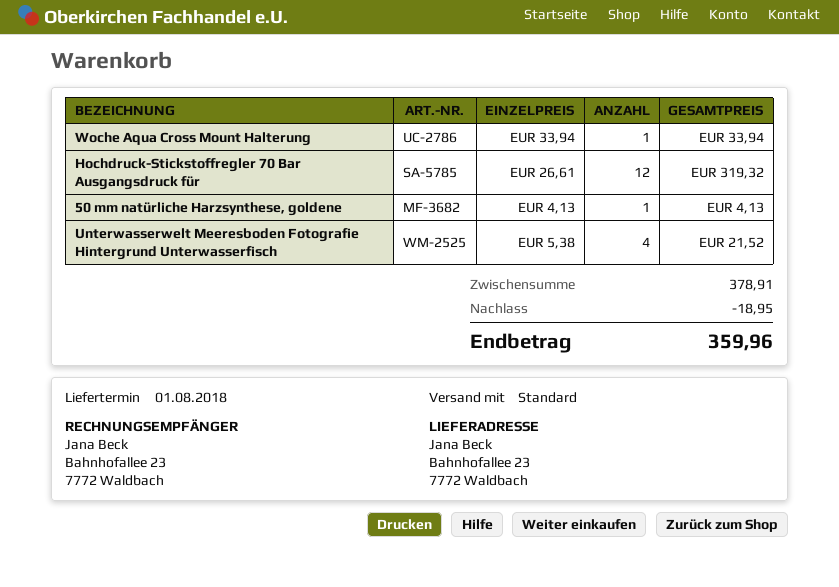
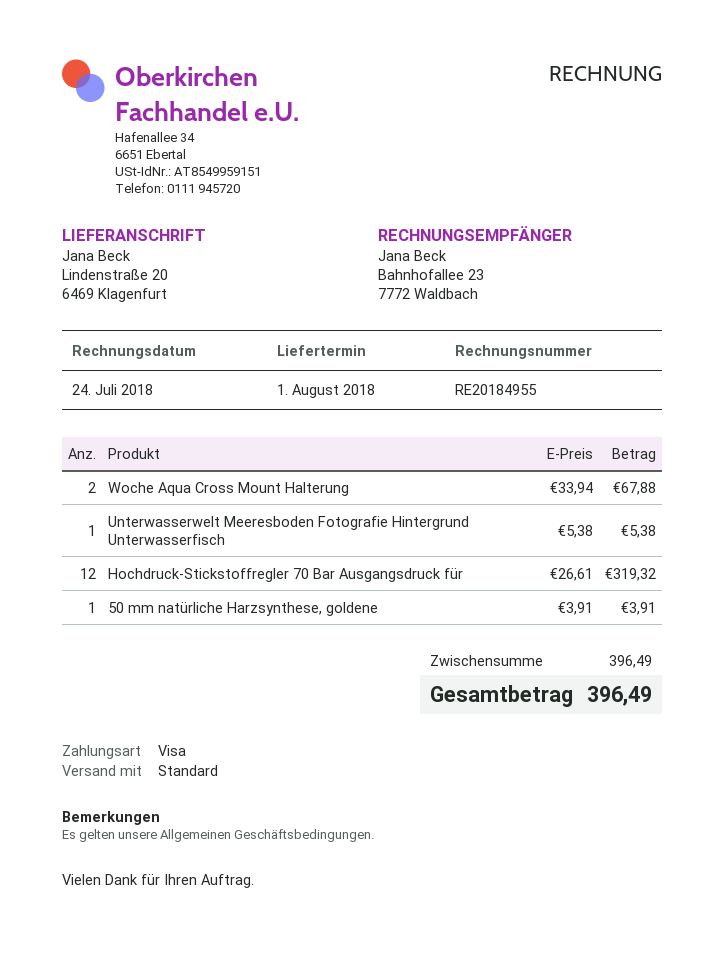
ship to: Bahnhofallee 23, 7772 Waldbach -> Lindenstraße 20, 6469 Klagenfurt
Woche Aqua Cross Mount Halterung: 1 x 33.94 = 33.94 -> 2 x 33.94 = 67.88
50 mm natürliche Harzsynthese, goldene: 1 x 4.13 = 4.13 -> 1 x 3.91 = 3.91
Unterwasserwelt Meeresboden Fotografie Hintergrund Unterwasserfisch: 4 x 5.38 = 21.52 -> 1 x 5.38 = 5.38
subtotal: 378.91 -> 396.49
discount: 18.95 -> none
total: 359.96 -> 396.49

